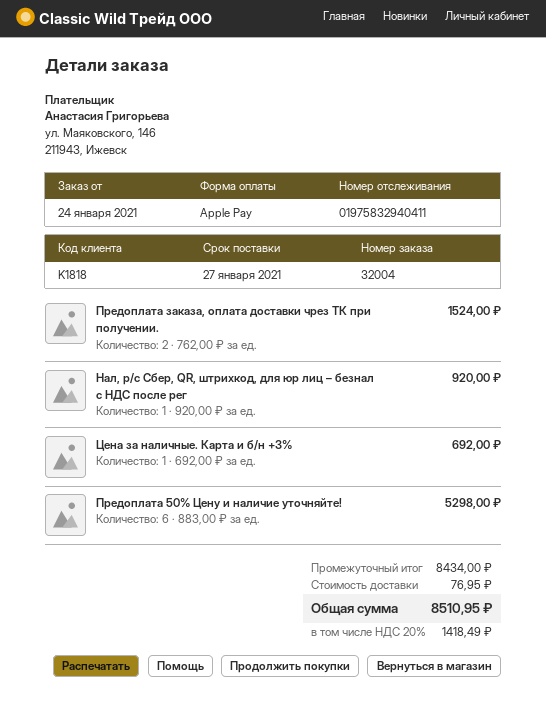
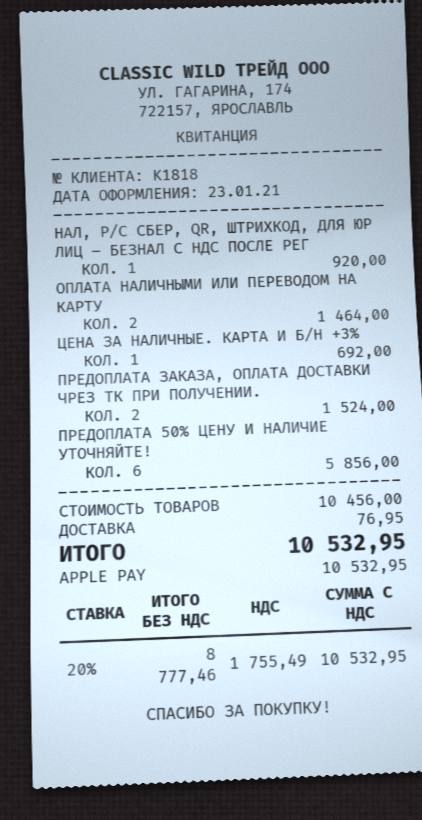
order date: 2021-01-24 -> 2021-01-23
Предоплата 50% Цену и наличие уточняйте!: 6 for 5298.00 -> 6 for 5856.00
ОПЛАТА НАЛИЧНЫМИ ИЛИ ПЕРЕВОДОМ НА КАРТУ: none -> 2 for 1464.00
subtotal: 8434.00 -> 10456.00
tax: 20% = 1418.49 -> 20% = 1755.49
total: 8510.95 -> 10532.95

